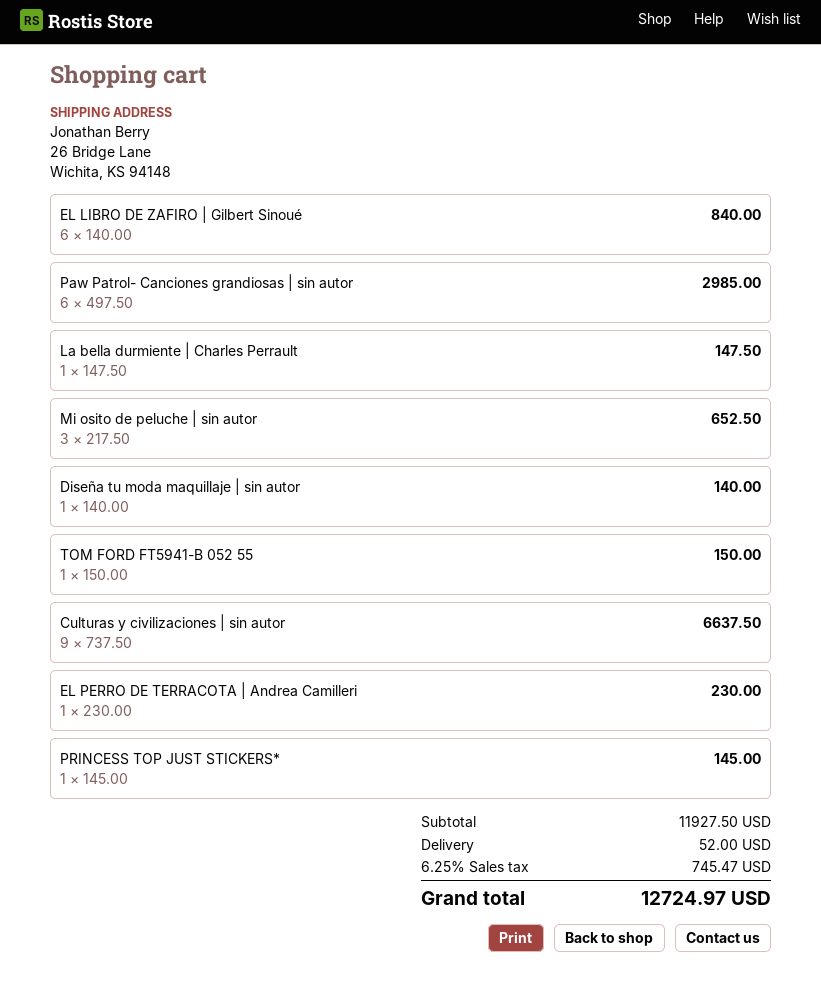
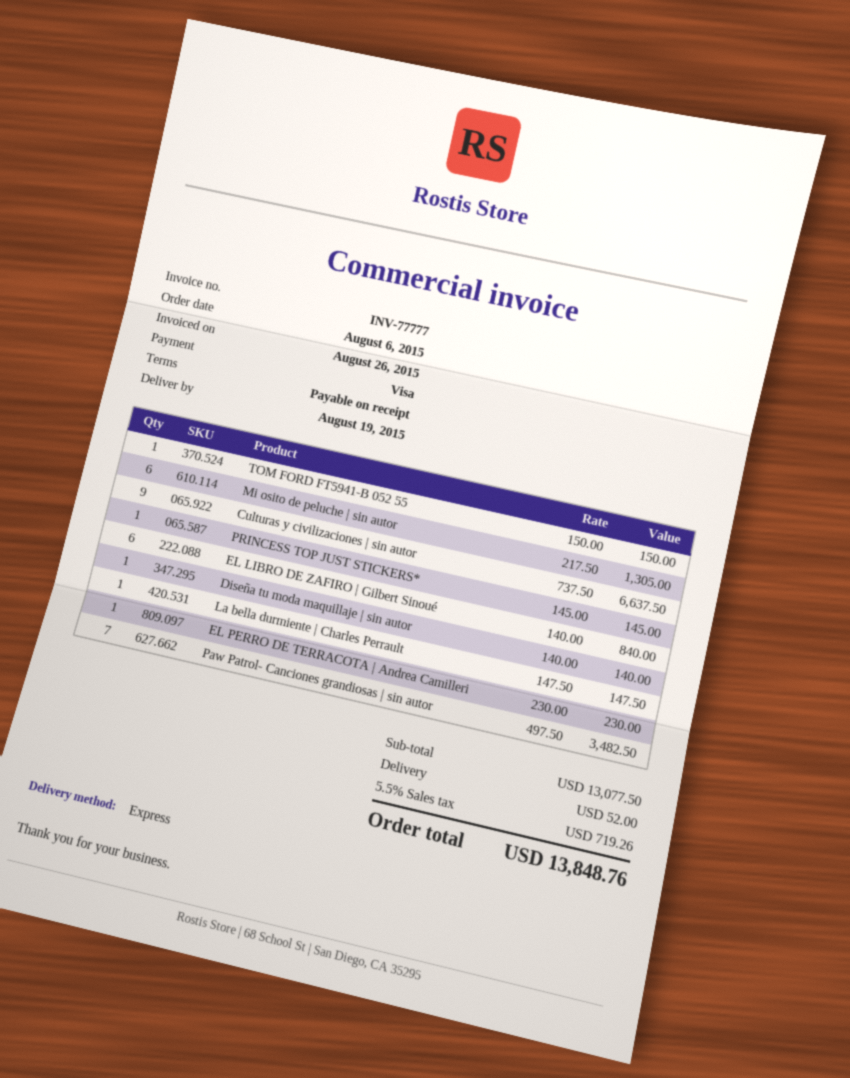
Paw Patrol- Canciones grandiosas | sin autor: 6 x 497.50 = 2985.00 -> 7 x 497.50 = 3482.50
Mi osito de peluche | sin autor: 3 x 217.50 = 652.50 -> 6 x 217.50 = 1305.00
subtotal: 11927.50 -> 13077.50
tax: 6.25% = 745.47 -> 5.5% = 719.26
total: 12724.97 -> 13848.76

